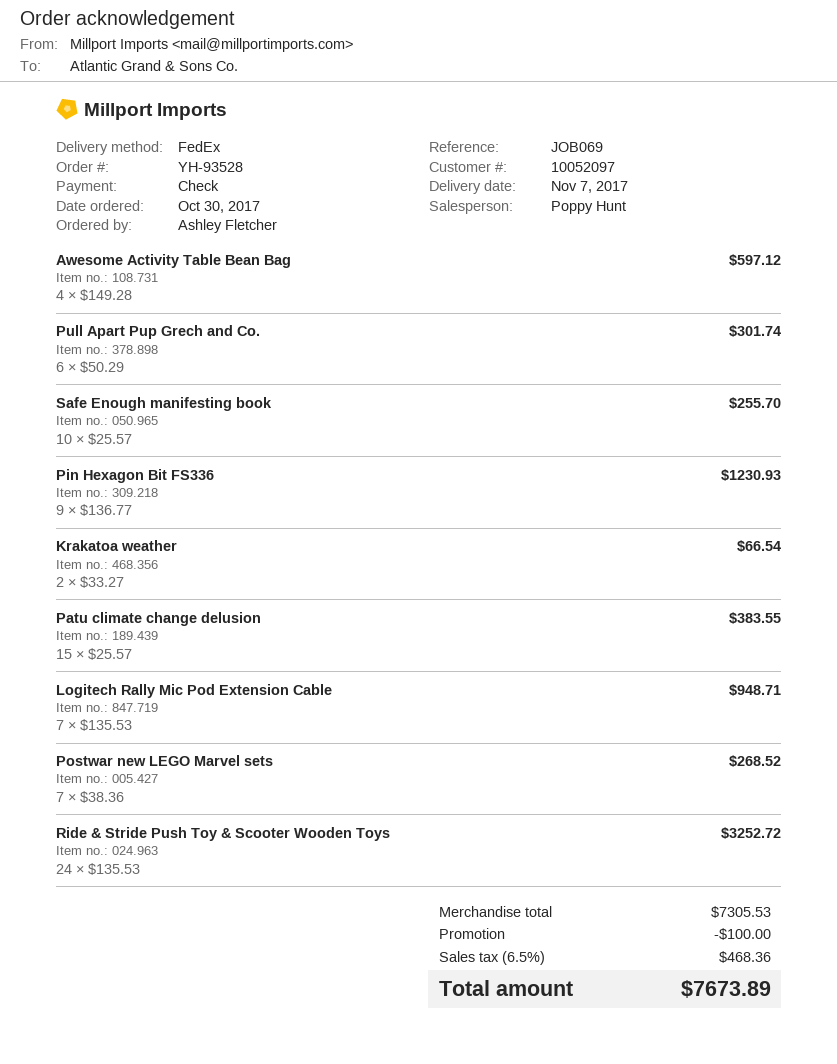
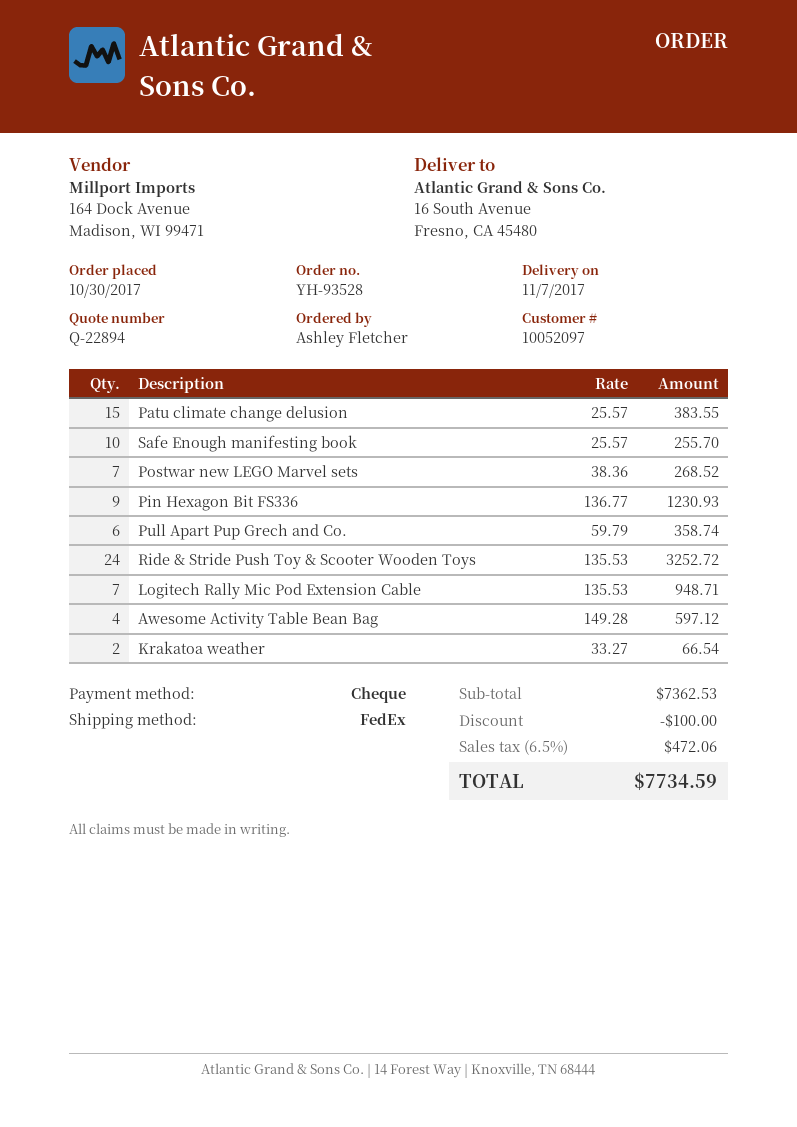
Pull Apart Pup Grech and Co.: 6 x 50.29 = 301.74 -> 6 x 59.79 = 358.74
subtotal: 7305.53 -> 7362.53
tax: 6.5% = 468.36 -> 6.5% = 472.06
total: 7673.89 -> 7734.59

